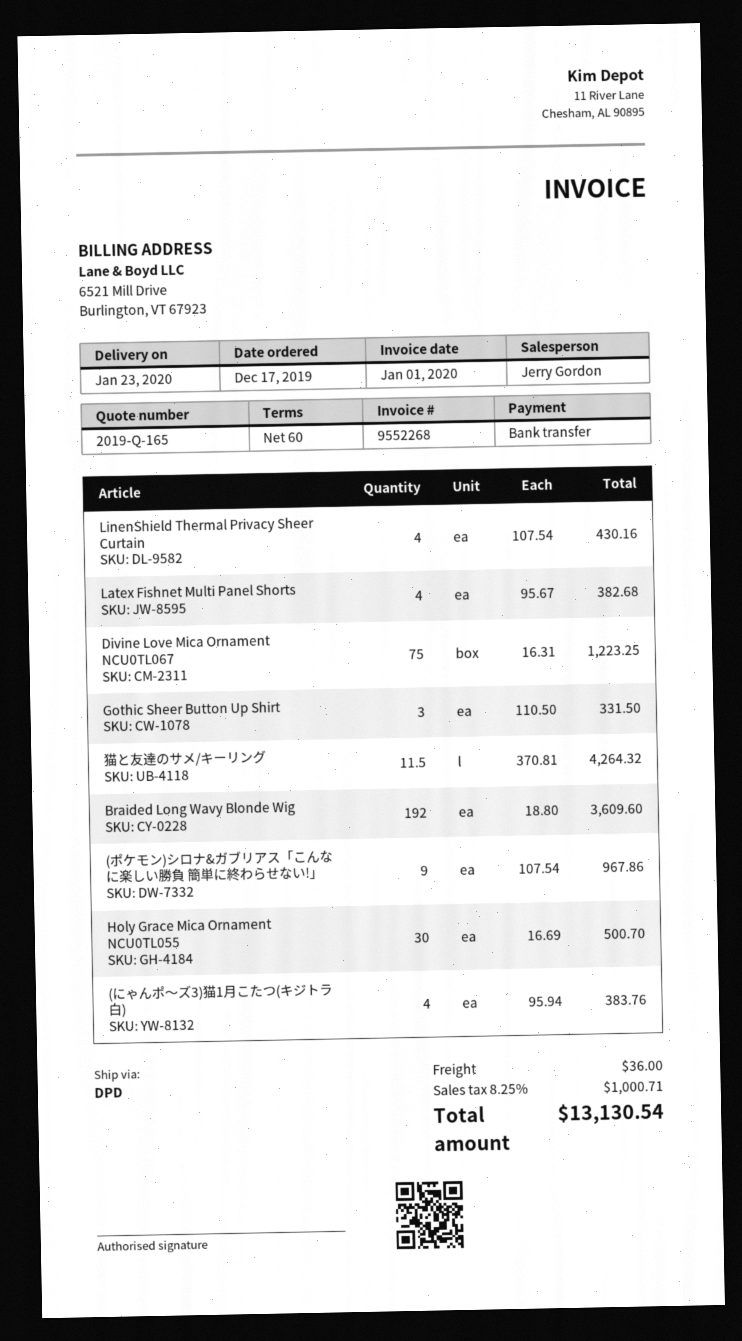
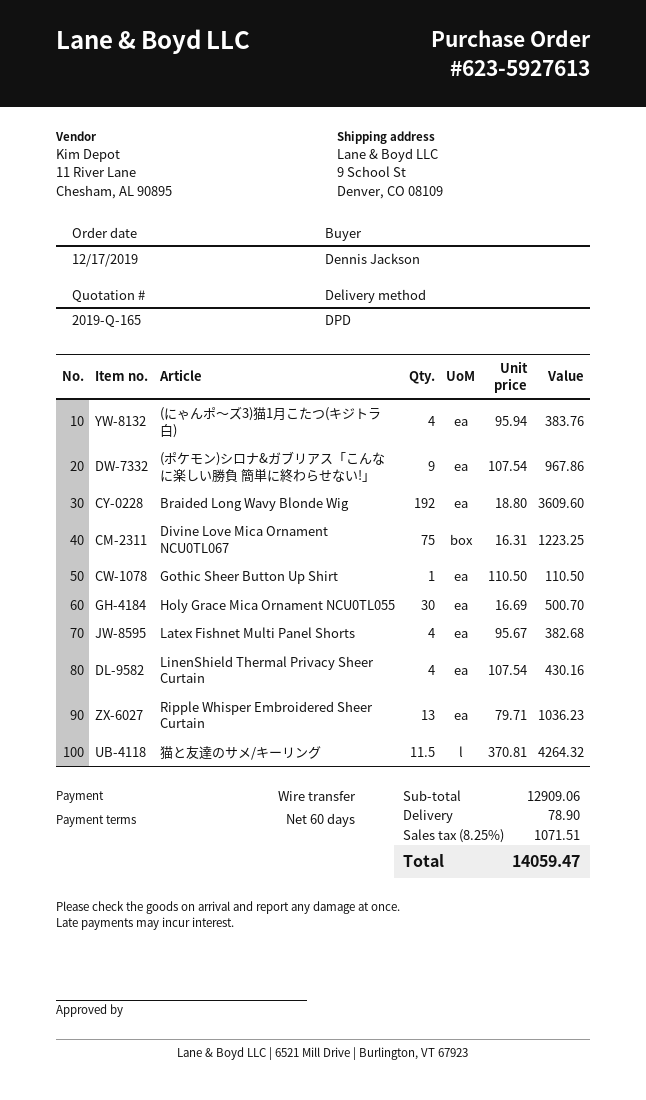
Gothic Sheer Button Up Shirt: 3 x 110.50 = 331.50 -> 1 x 110.50 = 110.50
Ripple Whisper Embroidered Sheer Curtain: none -> 13 x 79.71 = 1036.23
shipping: 36.00 -> 78.90
tax: 8.25% = 1000.71 -> 8.25% = 1071.51
total: 13130.54 -> 14059.47

